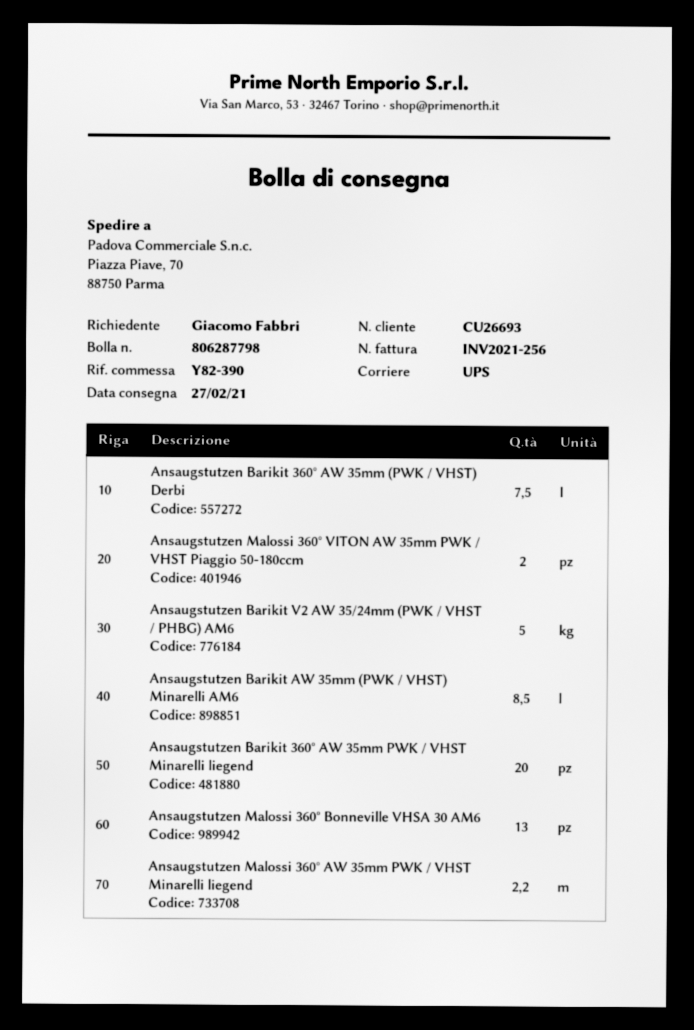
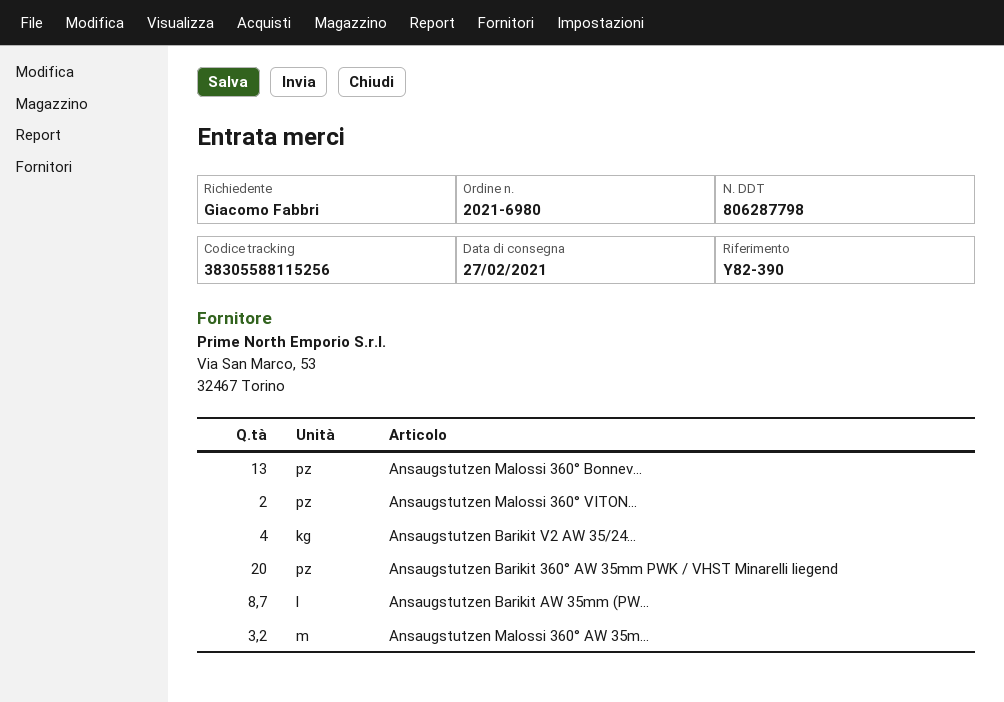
Ansaugstutzen Barikit 360° AW 35mm (PWK / VHST) Derbi: 7.5 -> none
Ansaugstutzen Barikit V2 AW 35/24mm (PWK / VHST / PHBG) AM6: 5 -> 4
Ansaugstutzen Barikit AW 35mm (PWK / VHST) Minarelli AM6: 8.5 -> 8.7
Ansaugstutzen Malossi 360° AW 35mm PWK / VHST Minarelli liegend: 2.2 -> 3.2

